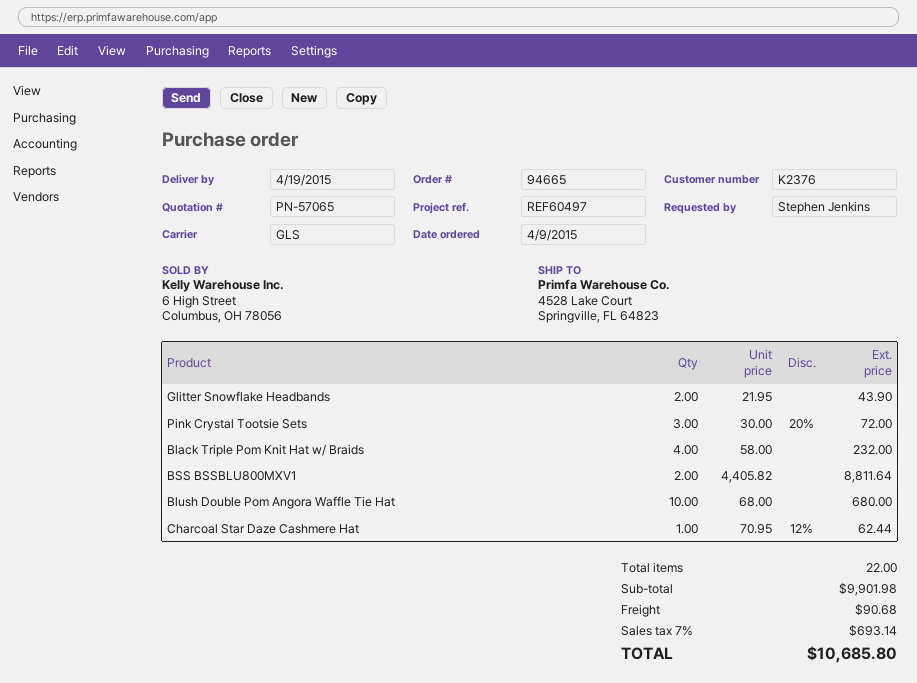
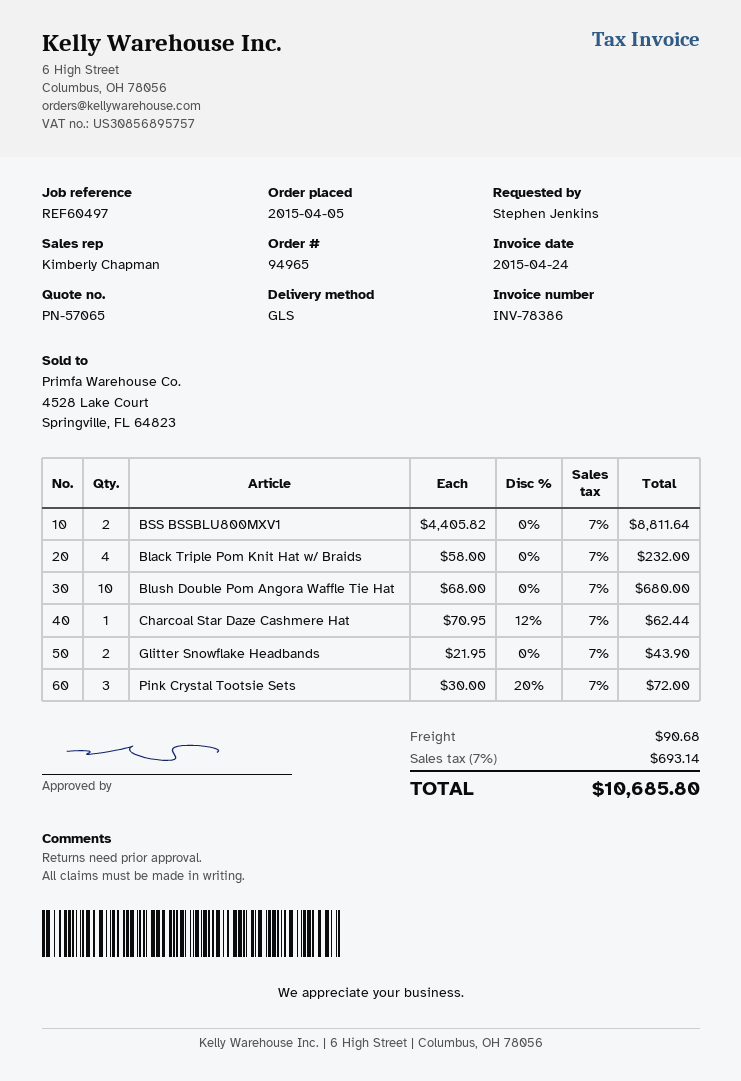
order number: 94665 -> 94965
order date: 2015-04-09 -> 2015-04-05

